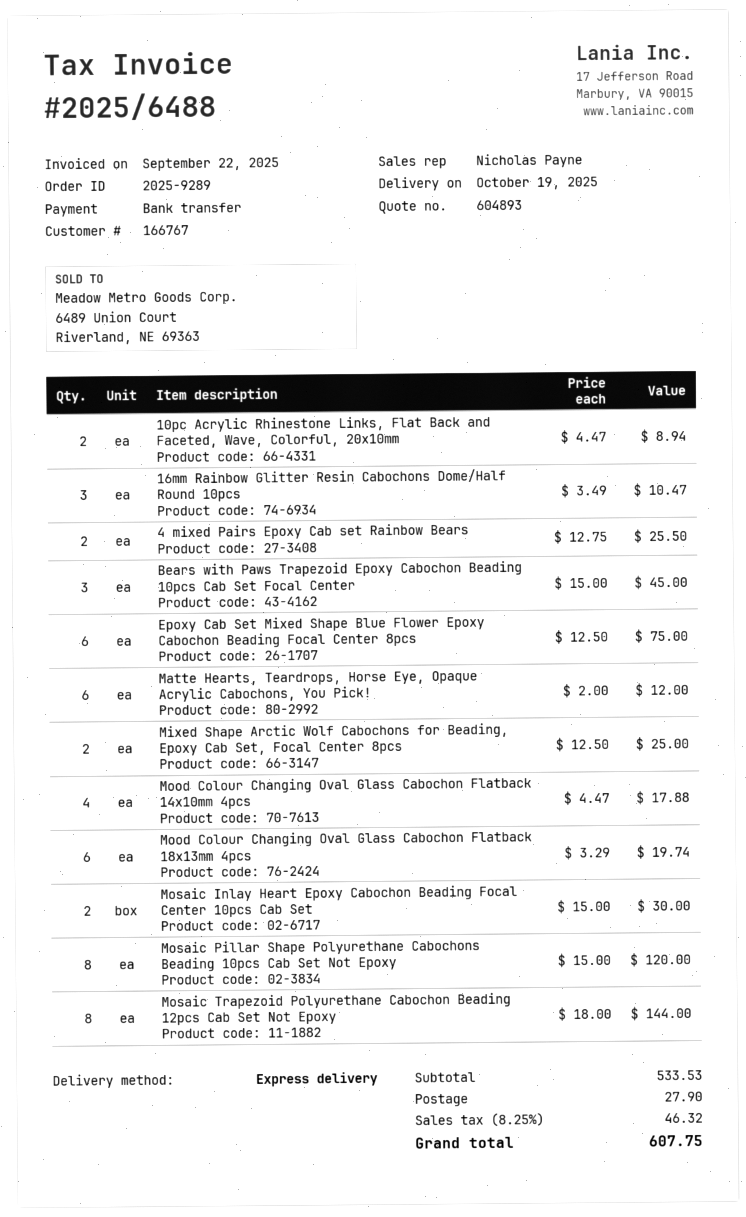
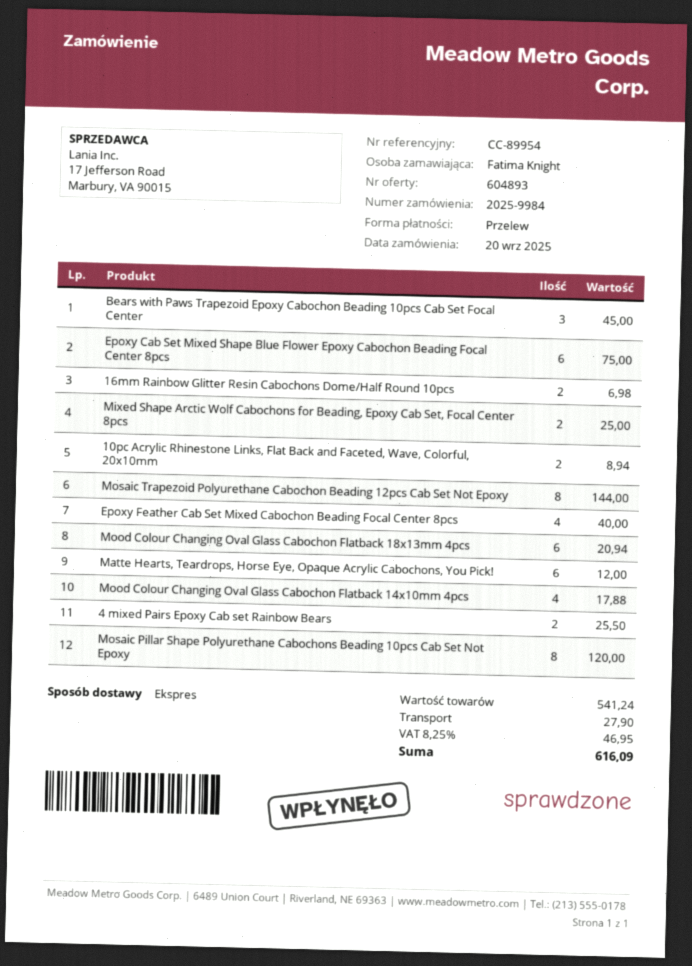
order number: 2025-9289 -> 2025-9984
16mm Rainbow Glitter Resin Cabochons Dome/Half Round 10pcs: 3 for 10.47 -> 2 for 6.98
Mood Colour Changing Oval Glass Cabochon Flatback 18x13mm 4pcs: 6 for 19.74 -> 6 for 20.94
Mosaic Inlay Heart Epoxy Cabochon Beading Focal Center 10pcs Cab Set: 2 for 30.00 -> none
Epoxy Feather Cab Set Mixed Cabochon Beading Focal Center 8pcs: none -> 4 for 40.00
subtotal: 533.53 -> 541.24
tax: 8.25% = 46.32 -> 8.25% = 46.95
total: 607.75 -> 616.09

